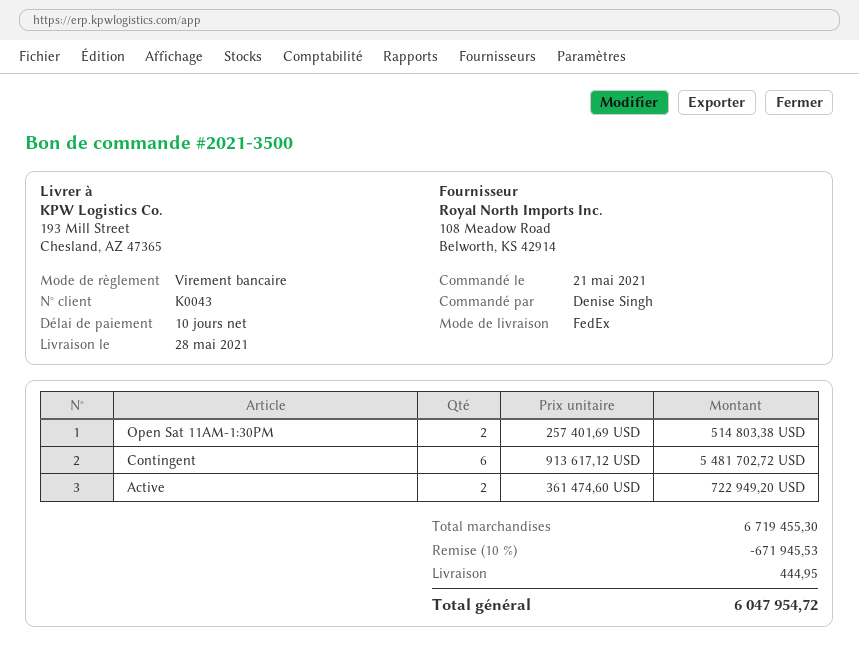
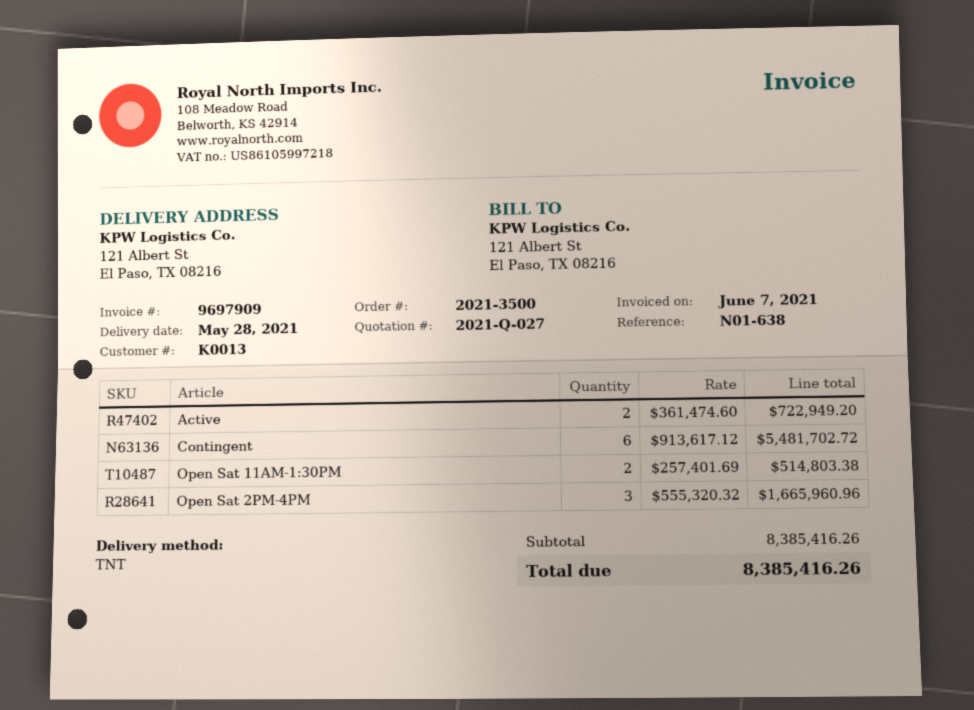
customer number: K0043 -> K0013
shipping method: FedEx -> TNT
ship to: 193 Mill Street, Chesland, AZ 47365 -> 121 Albert St, El Paso, TX 08216
Open Sat 2PM-4PM: none -> 3 x 555320.32 = 1665960.96
subtotal: 6719455.30 -> 8385416.26
discount: 10% = 671945.53 -> none
shipping: 444.95 -> none
total: 6047954.72 -> 8385416.26

